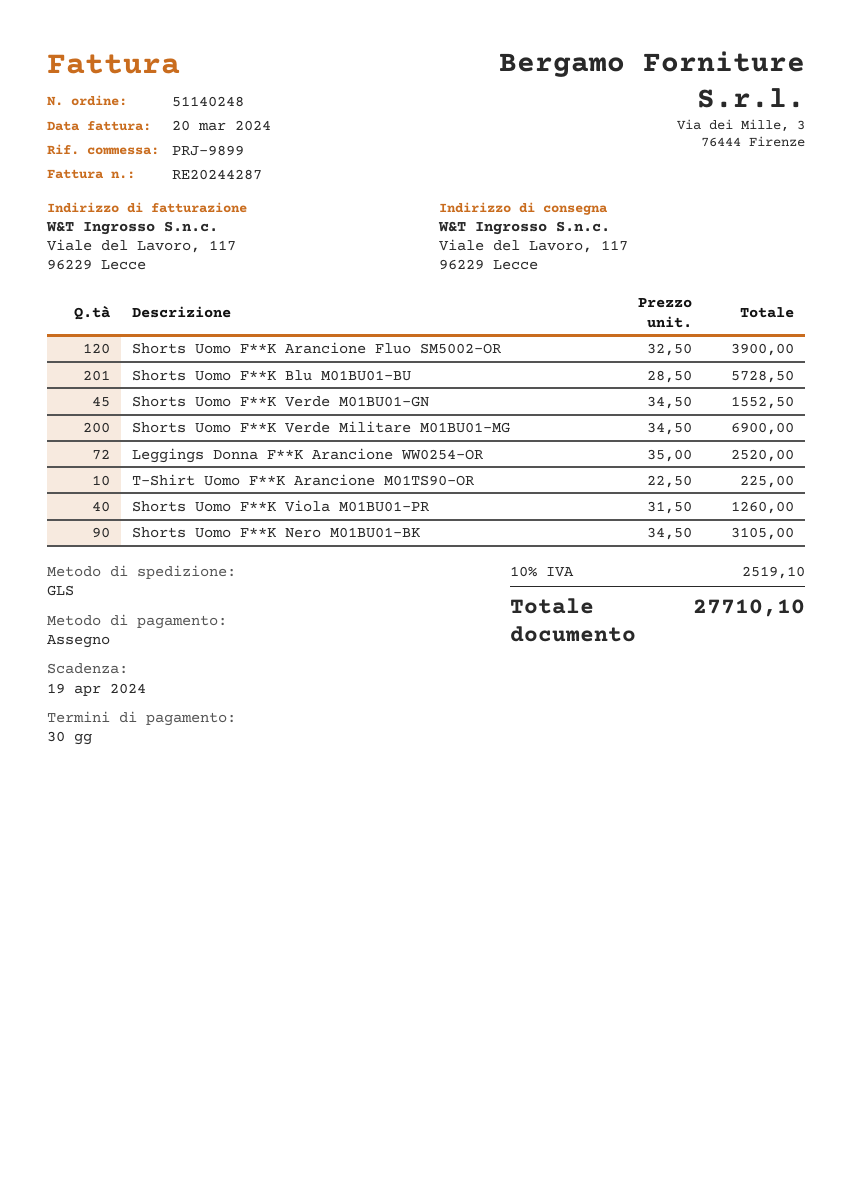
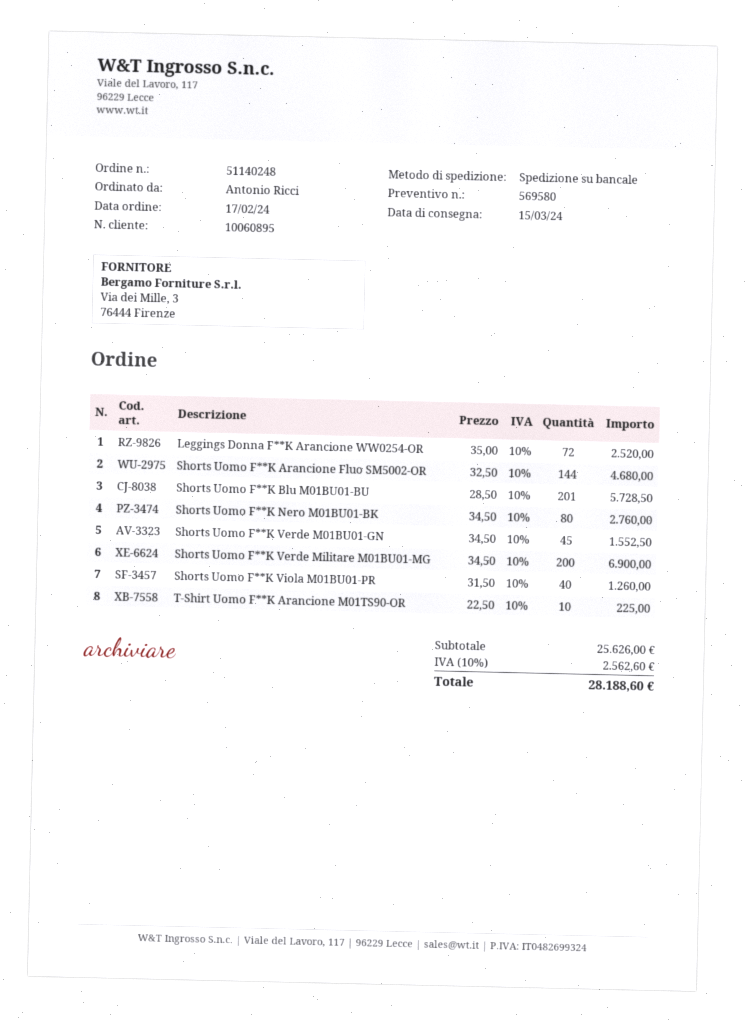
shipping method: GLS -> pallet freight
Shorts Uomo F**K Arancione Fluo SM5002-OR: 120 x 32.50 = 3900.00 -> 144 x 32.50 = 4680.00
Shorts Uomo F**K Nero M01BU01-BK: 90 x 34.50 = 3105.00 -> 80 x 34.50 = 2760.00
tax: 10% = 2519.10 -> 10% = 2562.60
total: 27710.10 -> 28188.60

